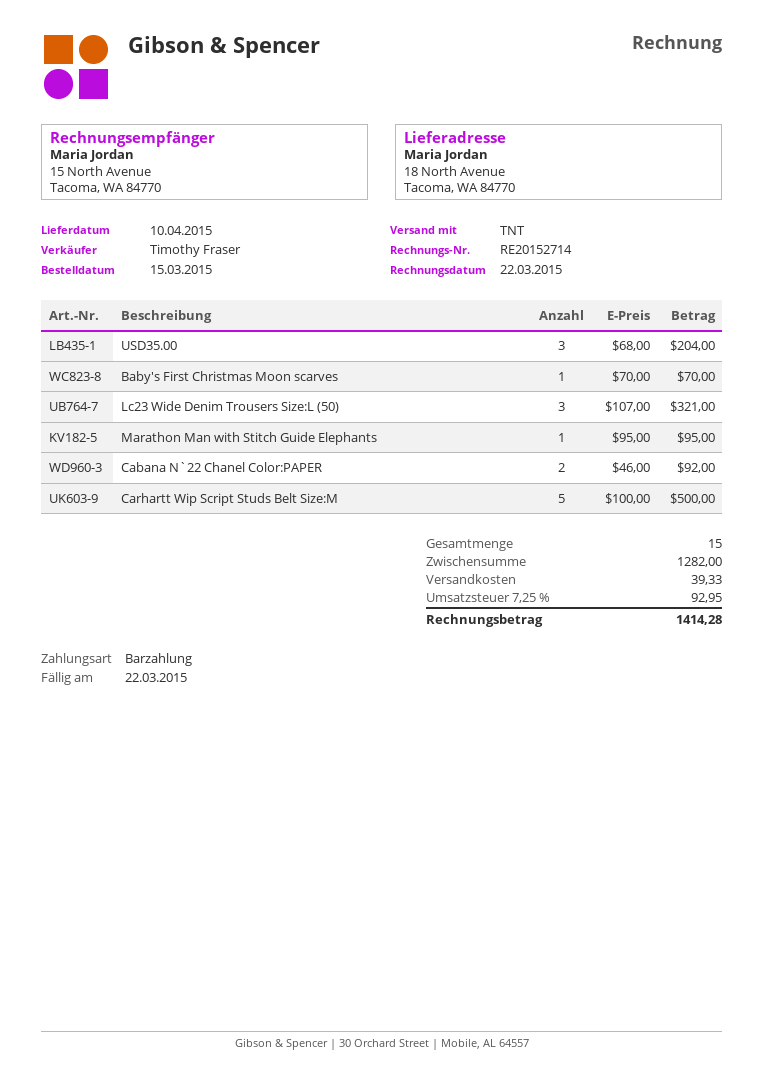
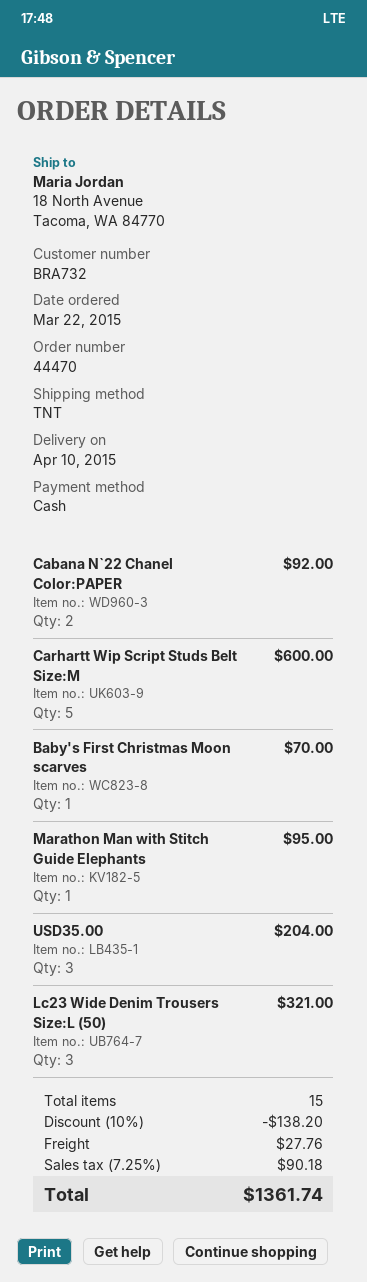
order date: 2015-03-15 -> 2015-03-22
Carhartt Wip Script Studs Belt Size:M: 5 for 500.00 -> 5 for 600.00
discount: none -> 10% = 138.20
shipping: 39.33 -> 27.76
tax: 7.25% = 92.95 -> 7.25% = 90.18
total: 1414.28 -> 1361.74

